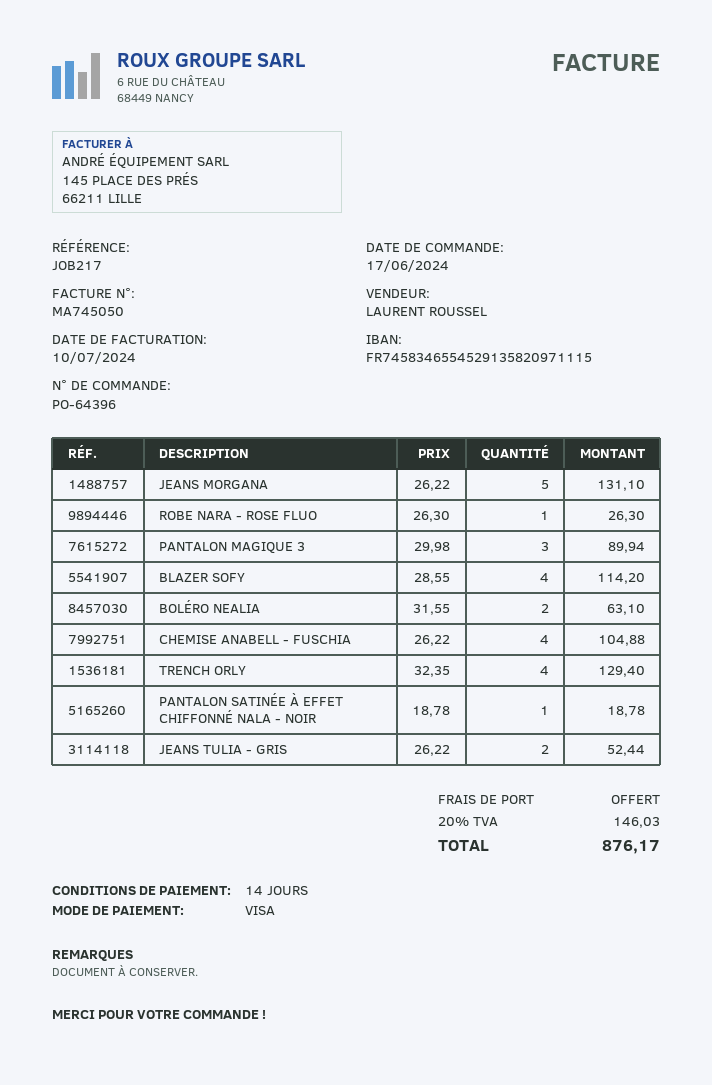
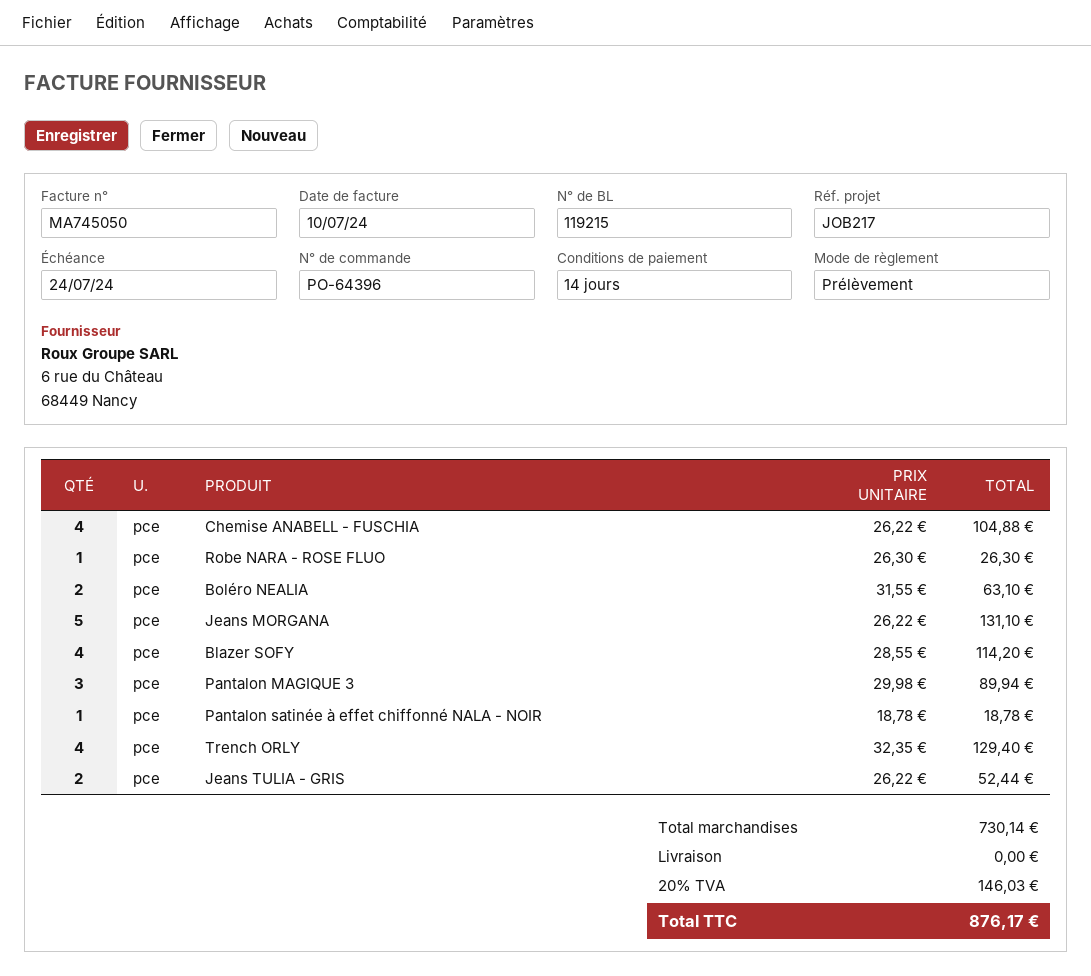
payment method: Visa -> direct debit

